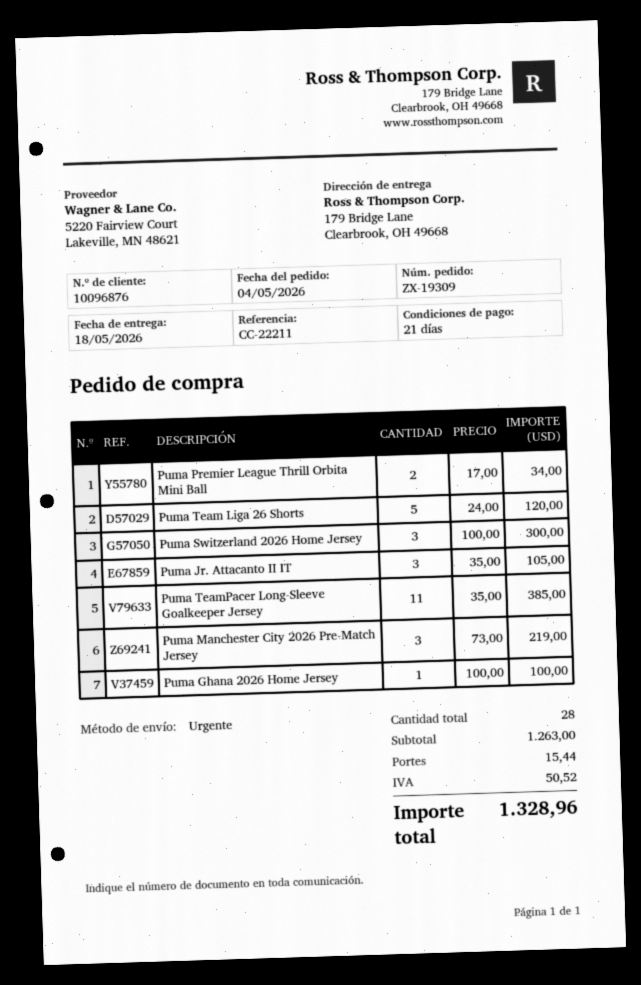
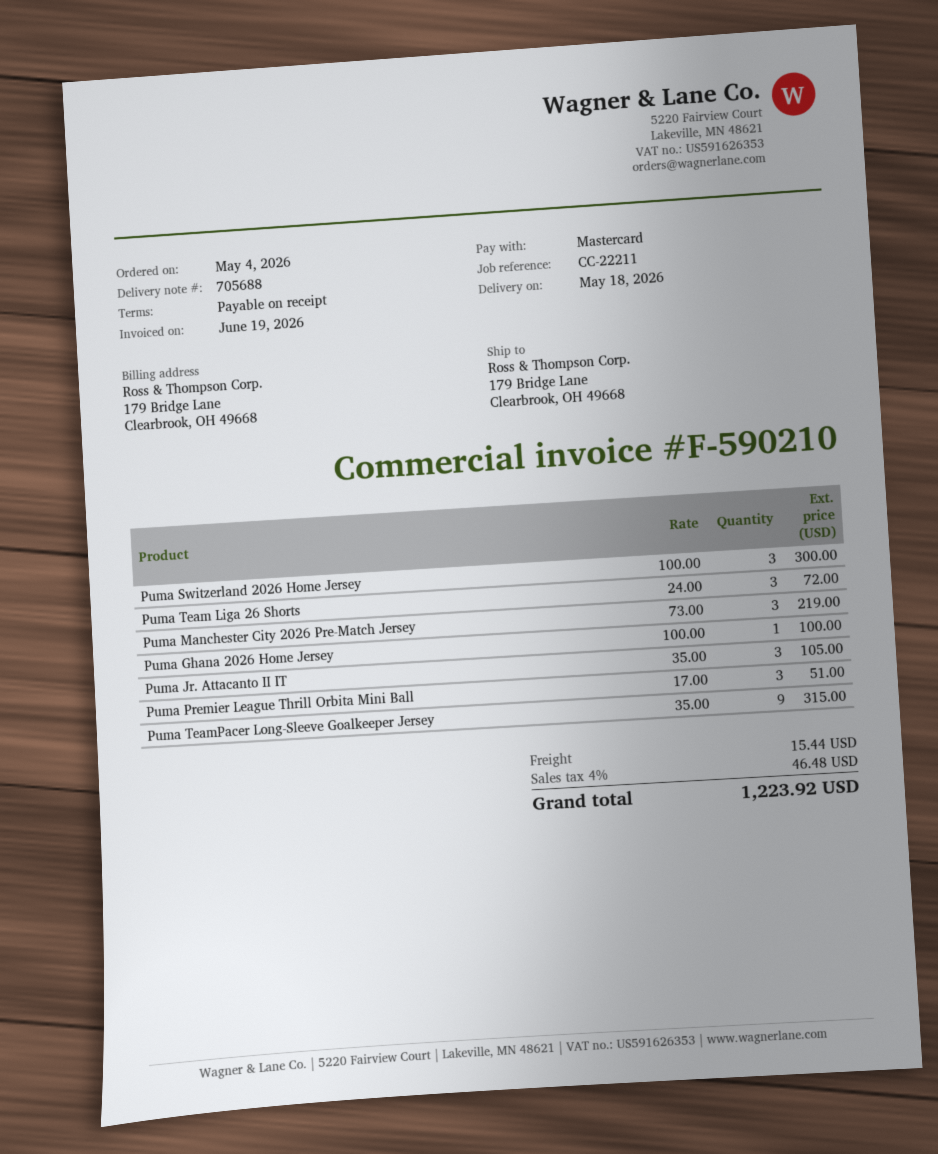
payment terms: 21 days -> on receipt
Puma Premier League Thrill Orbita Mini Ball: 2 x 17.00 = 34.00 -> 3 x 17.00 = 51.00
Puma Team Liga 26 Shorts: 5 x 24.00 = 120.00 -> 3 x 24.00 = 72.00
Puma TeamPacer Long-Sleeve Goalkeeper Jersey: 11 x 35.00 = 385.00 -> 9 x 35.00 = 315.00
tax: 50.52 -> 46.48
total: 1328.96 -> 1223.92

